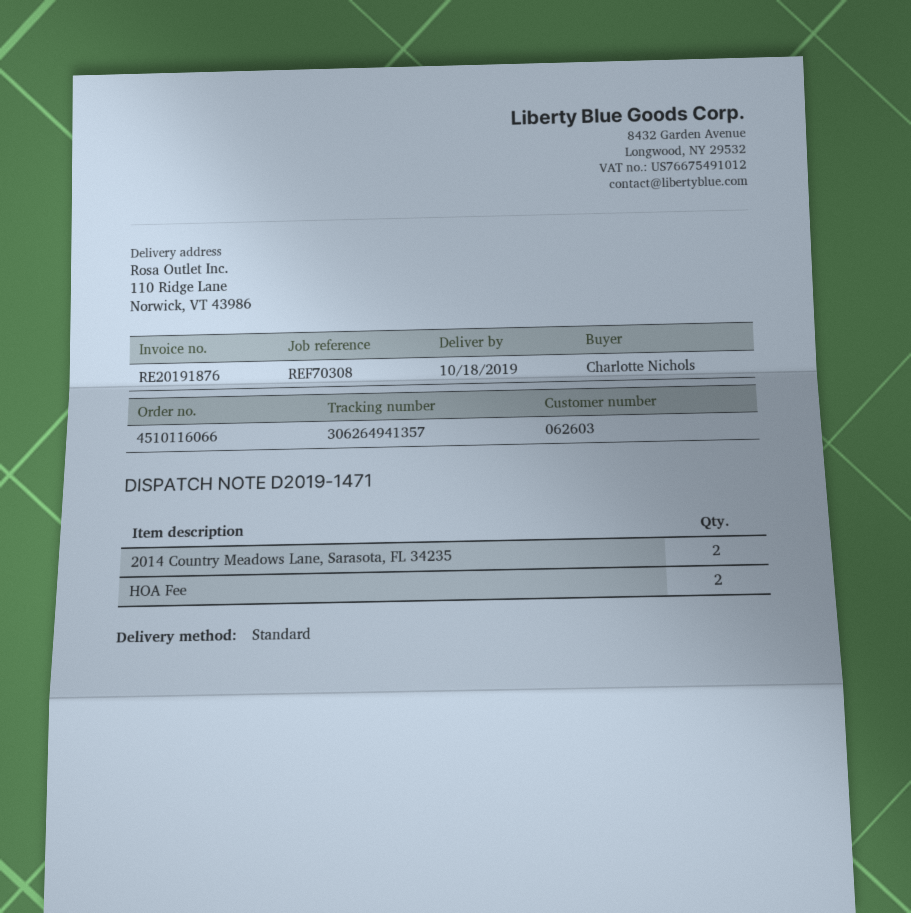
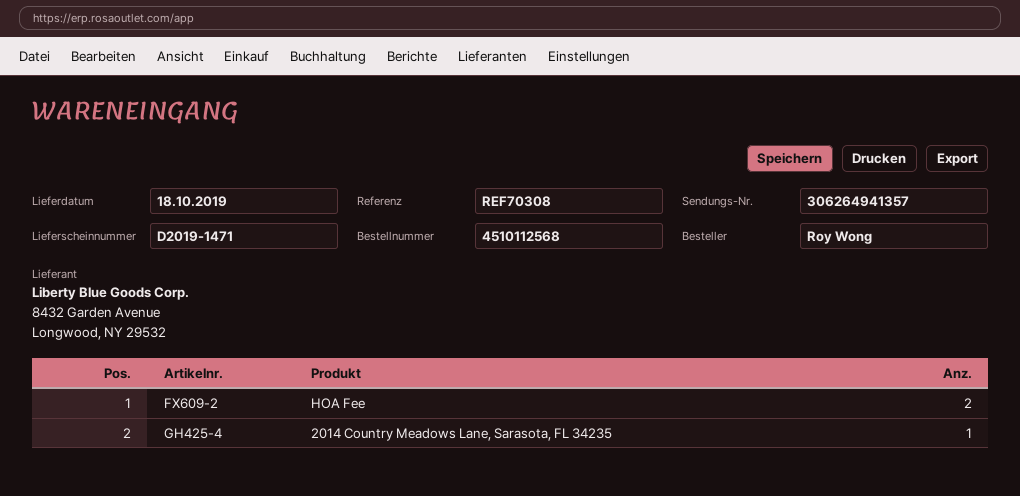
order number: 4510116066 -> 4510112568
ordered by: Charlotte Nichols -> Roy Wong
2014 Country Meadows Lane, Sarasota, FL 34235: 2 -> 1

